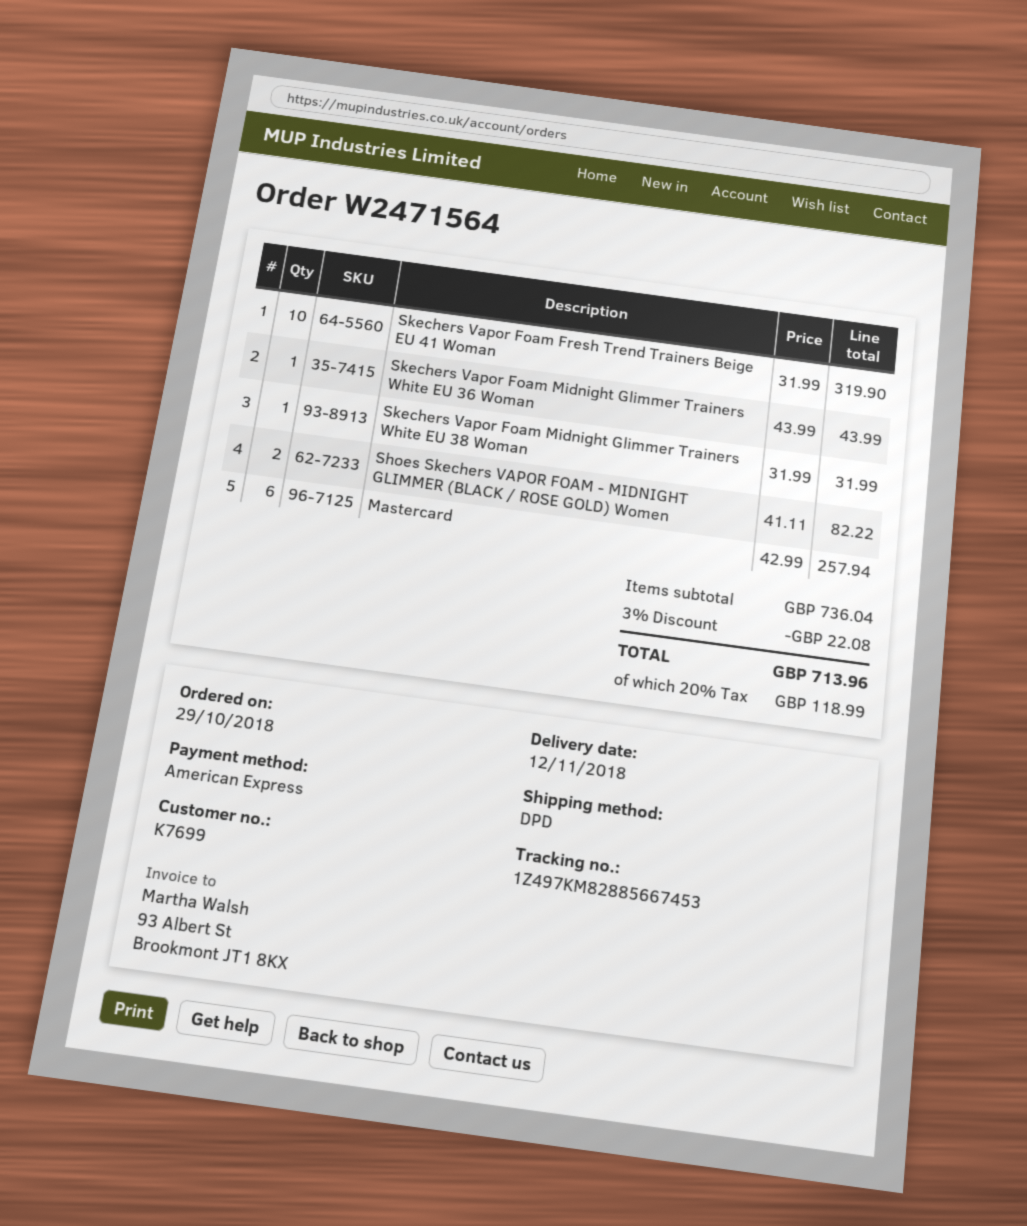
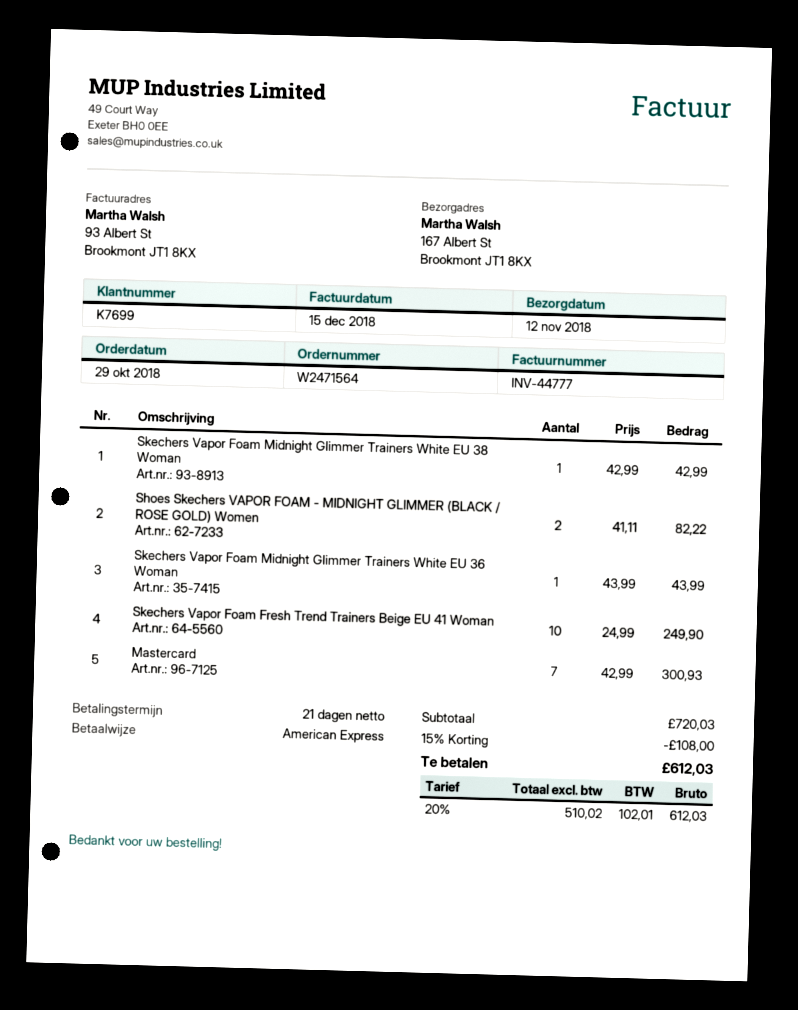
Skechers Vapor Foam Fresh Trend Trainers Beige EU 41 Woman: 10 x 31.99 = 319.90 -> 10 x 24.99 = 249.90
Skechers Vapor Foam Midnight Glimmer Trainers White EU 38 Woman: 1 x 31.99 = 31.99 -> 1 x 42.99 = 42.99
Mastercard: 6 x 42.99 = 257.94 -> 7 x 42.99 = 300.93
subtotal: 736.04 -> 720.03
discount: 3% = 22.08 -> 15% = 108.00
tax: 20% = 118.99 -> 20% = 102.01
total: 713.96 -> 612.03

